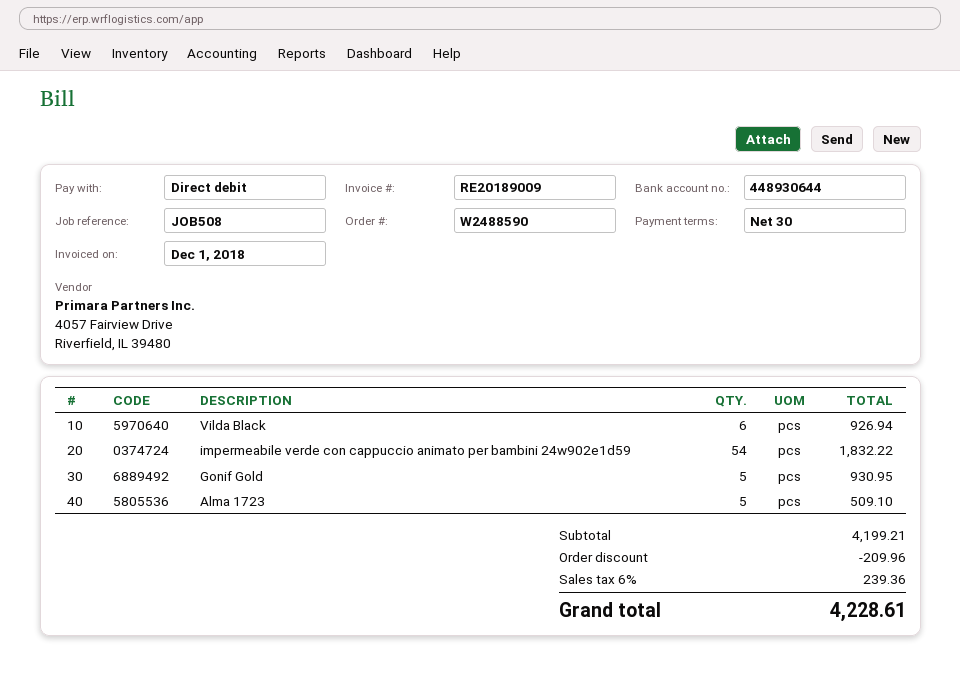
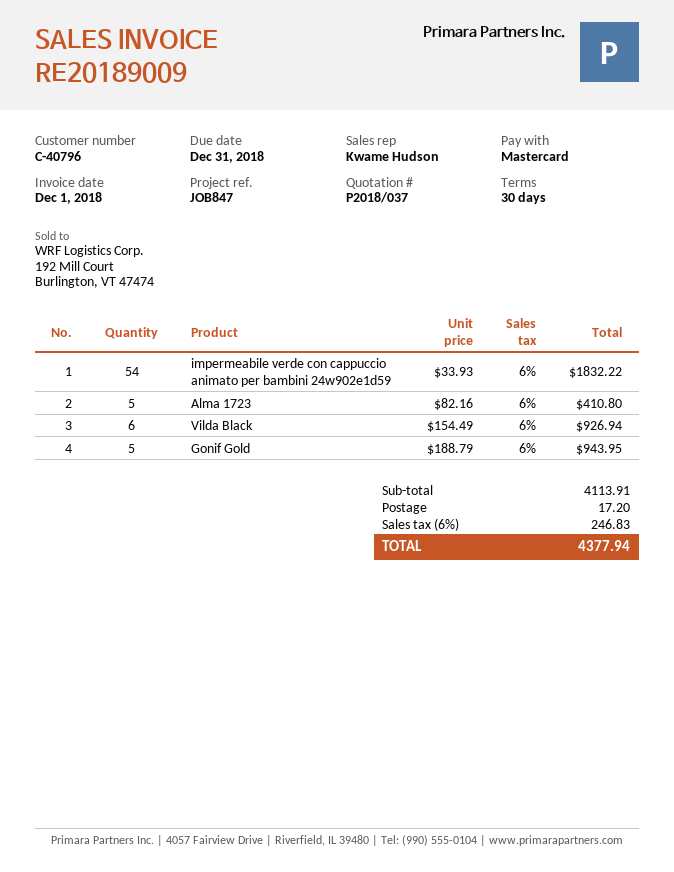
reference: JOB508 -> JOB847
payment method: direct debit -> Mastercard
Gonif Gold: 5 for 930.95 -> 5 for 943.95
Alma 1723: 5 for 509.10 -> 5 for 410.80
subtotal: 4199.21 -> 4113.91
discount: 209.96 -> none
shipping: none -> 17.20
tax: 6% = 239.36 -> 6% = 246.83
total: 4228.61 -> 4377.94

